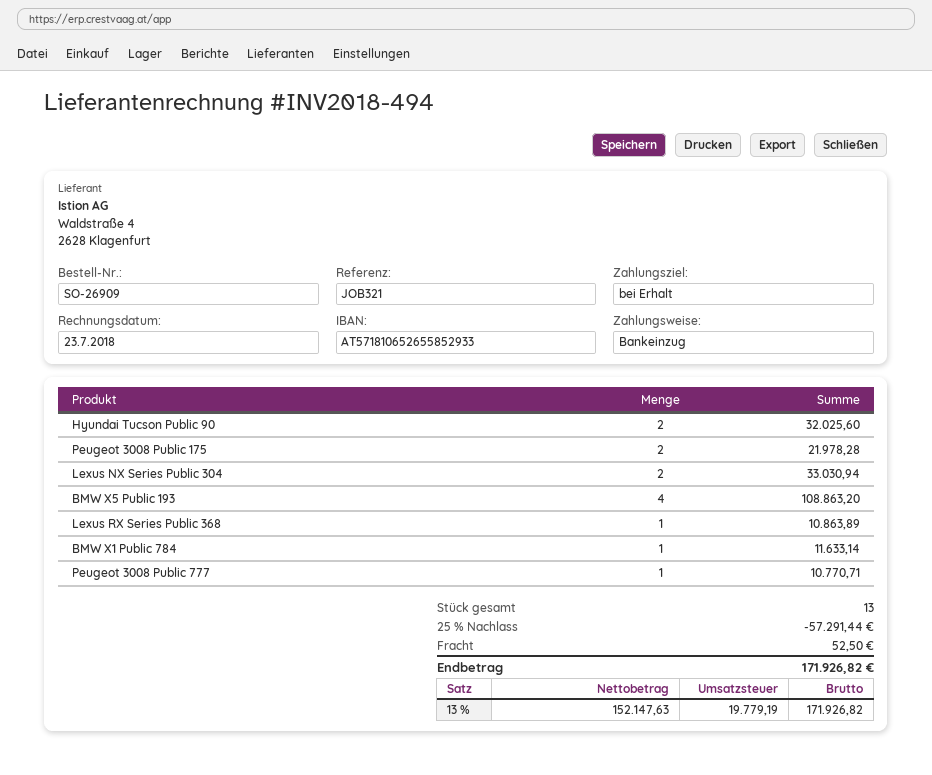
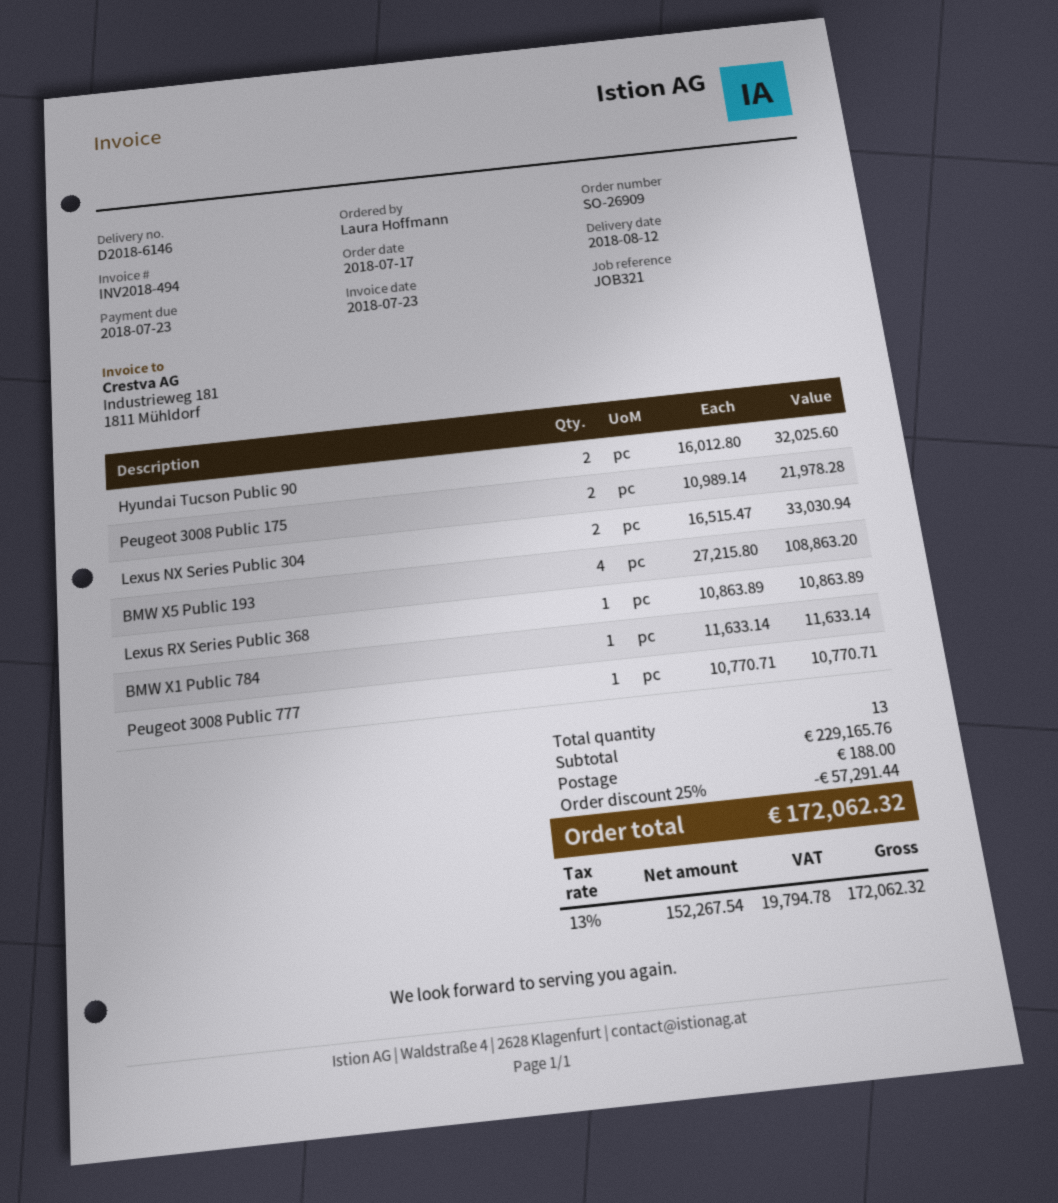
shipping: 52.50 -> 188.00
net: 152147.63 -> 152267.54
tax: 13% = 19779.19 -> 13% = 19794.78
total: 171926.82 -> 172062.32

